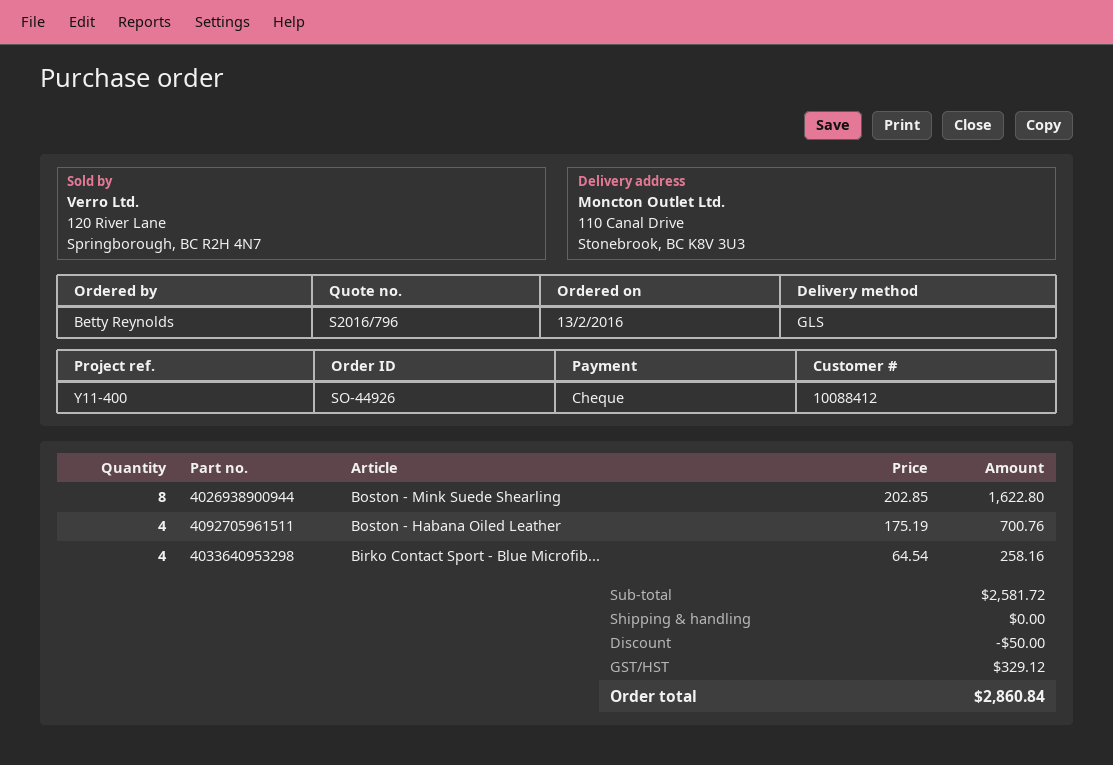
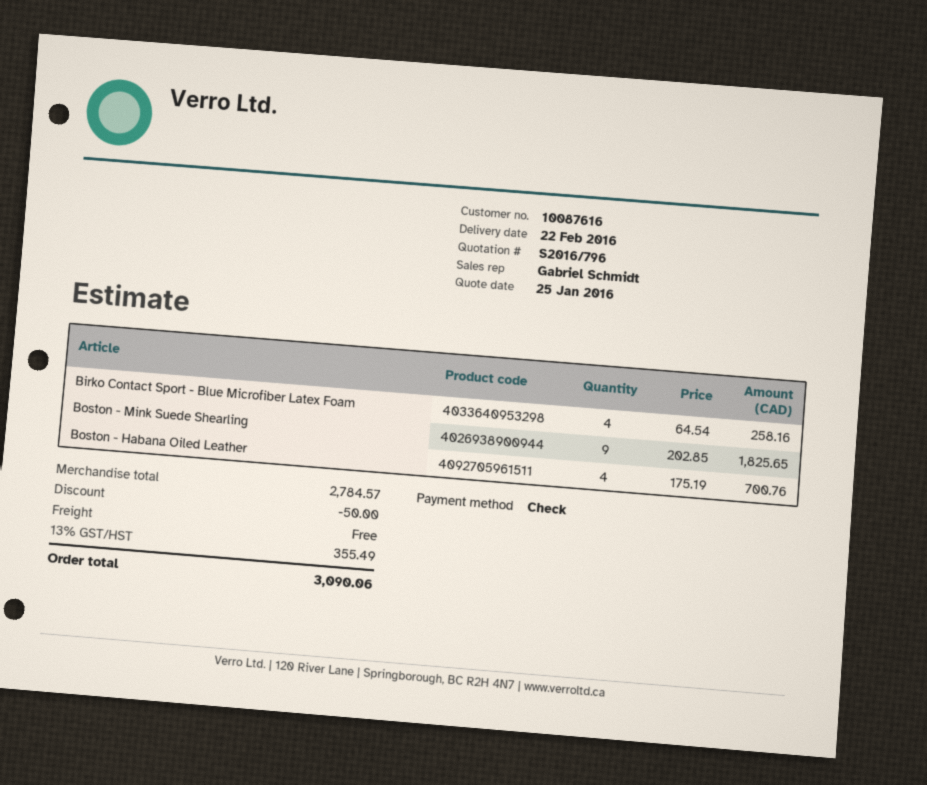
customer number: 10088412 -> 10087616
Boston - Mink Suede Shearling: 8 x 202.85 = 1622.80 -> 9 x 202.85 = 1825.65
subtotal: 2581.72 -> 2784.57
tax: 329.12 -> 355.49
total: 2860.84 -> 3090.06

